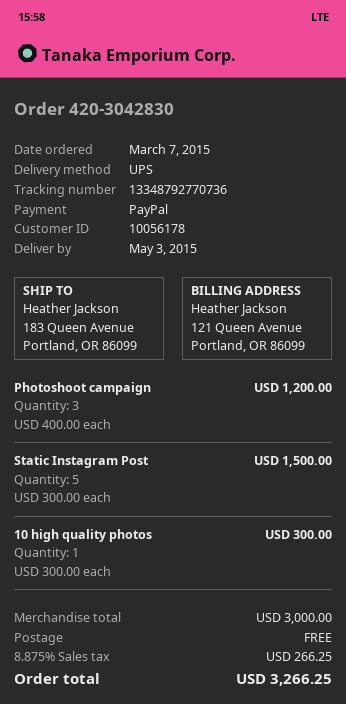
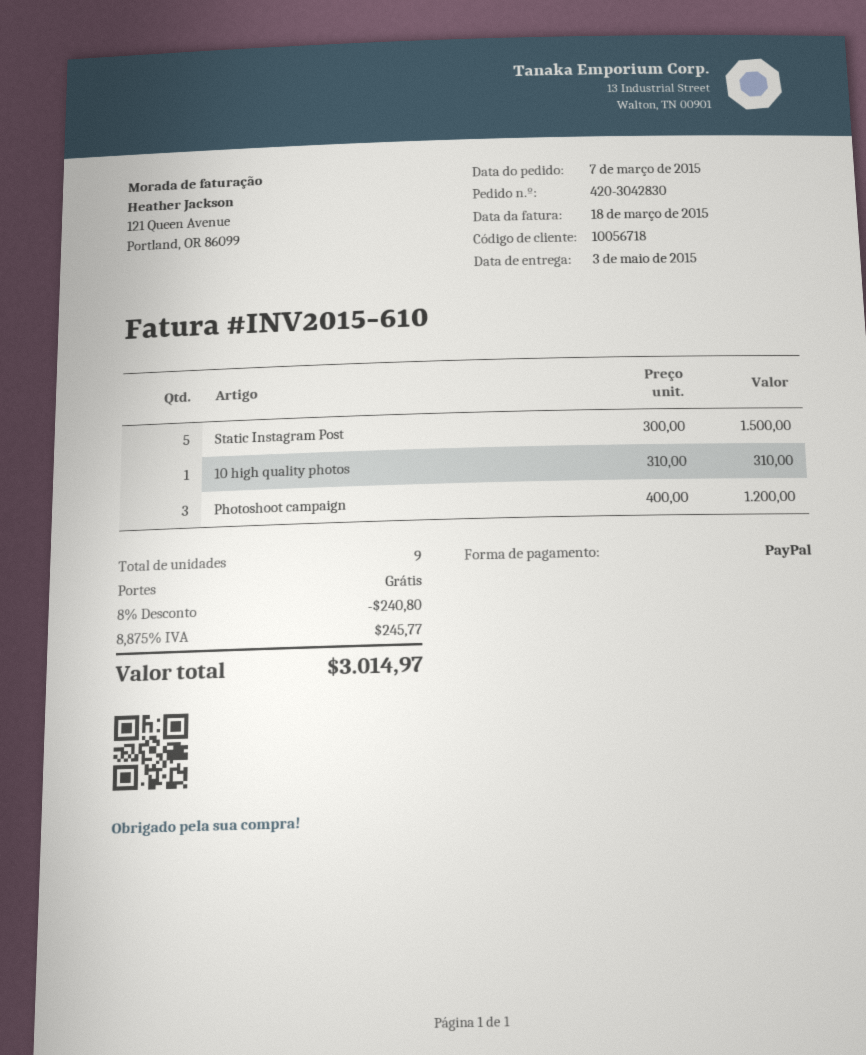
customer number: 10056178 -> 10056718
10 high quality photos: 1 x 300.00 = 300.00 -> 1 x 310.00 = 310.00
discount: none -> 8% = 240.80
tax: 8.875% = 266.25 -> 8.875% = 245.77
total: 3266.25 -> 3014.97

